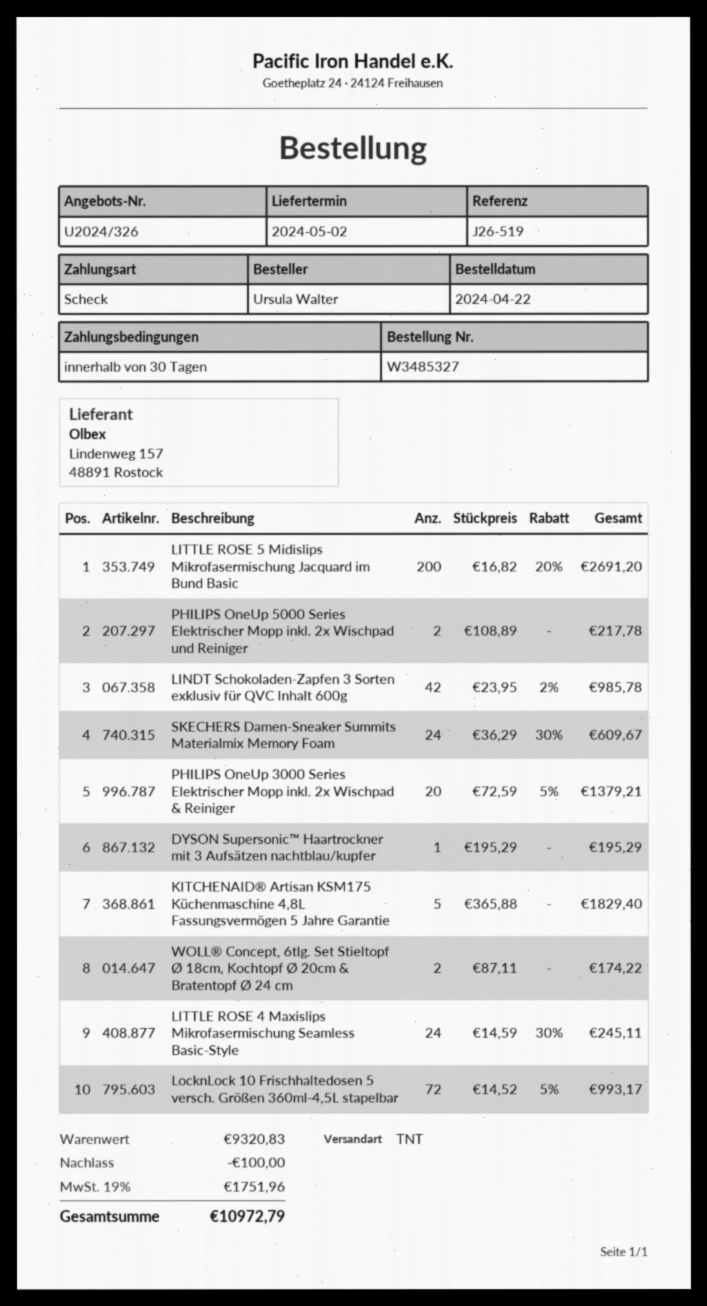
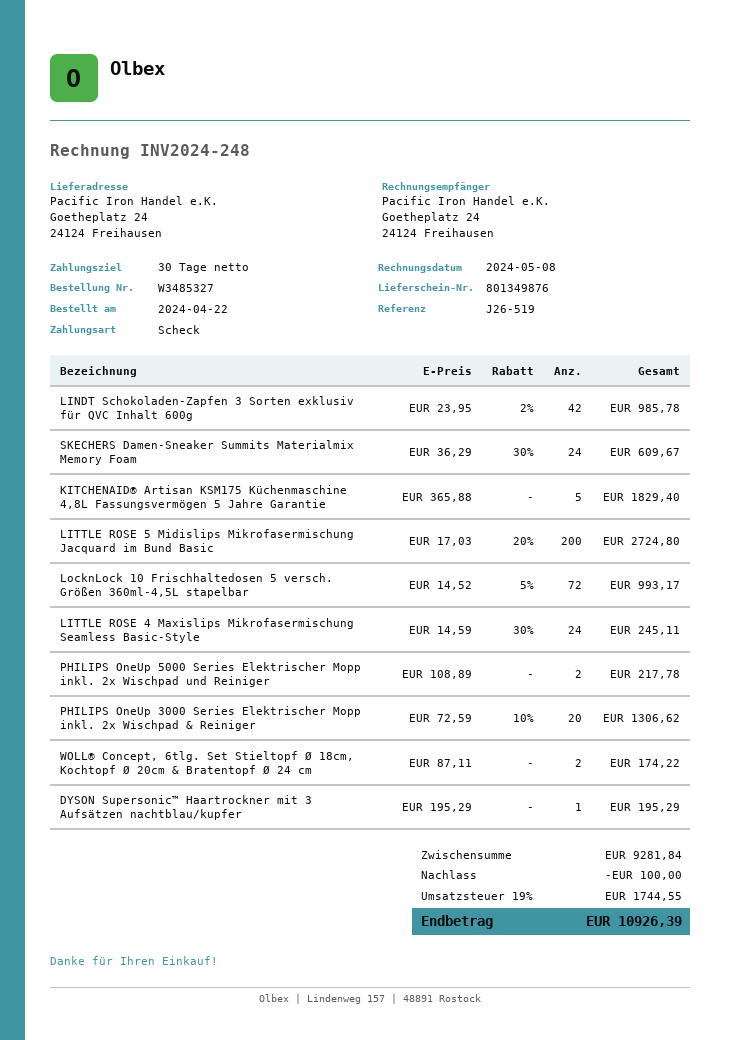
LITTLE ROSE 5 Midislips Mikrofasermischung Jacquard im Bund Basic: 200 x 16.82 - 20% = 2691.20 -> 200 x 17.03 - 20% = 2724.80
PHILIPS OneUp 3000 Series Elektrischer Mopp inkl. 2x Wischpad & Reiniger: 20 x 72.59 - 5% = 1379.21 -> 20 x 72.59 - 10% = 1306.62
subtotal: 9320.83 -> 9281.84
tax: 19% = 1751.96 -> 19% = 1744.55
total: 10972.79 -> 10926.39

